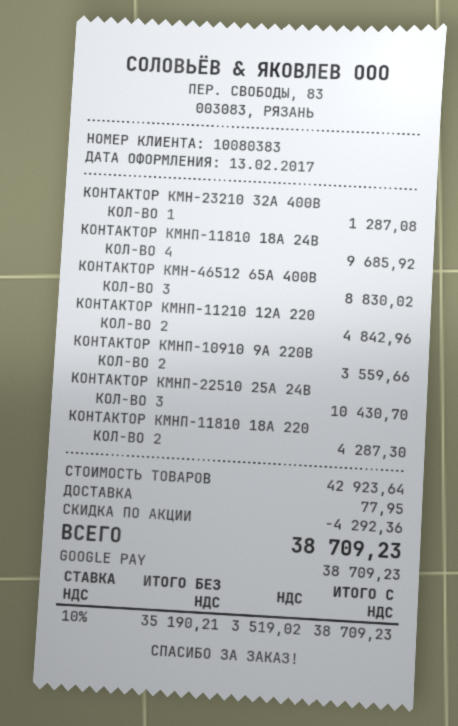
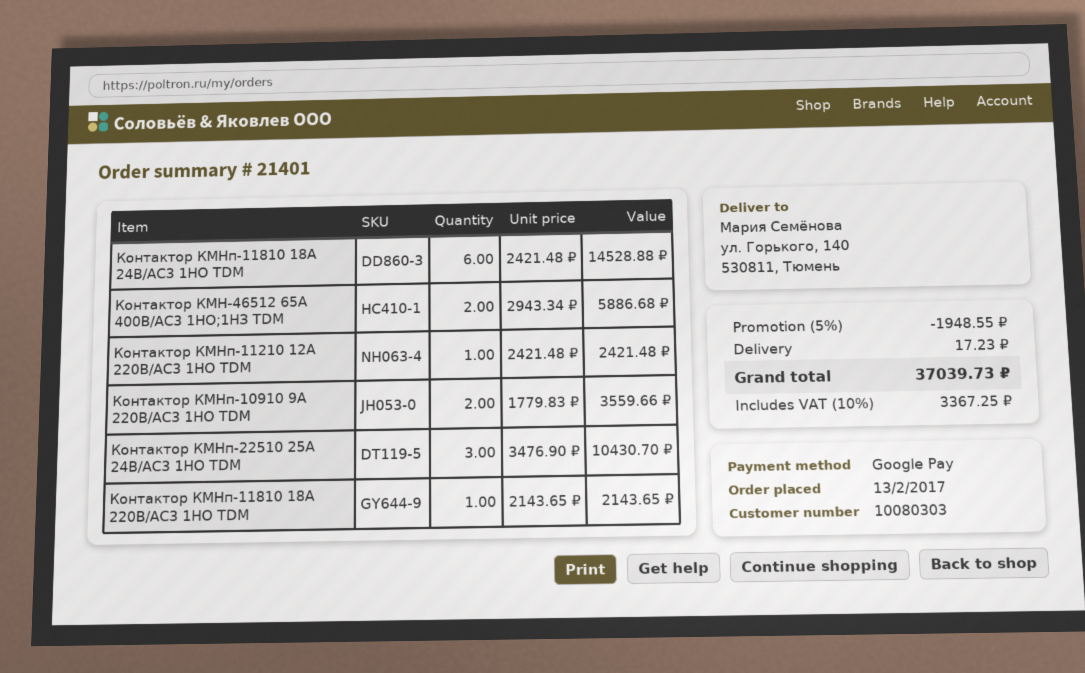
customer number: 10080383 -> 10080303
КОНТАКТОР КМН-23210 32А 400В: 1 for 1287.08 -> none
КОНТАКТОР КМНП-11810 18А 24В: 4 for 9685.92 -> 6 for 14528.88
КОНТАКТОР КМН-46512 65А 400В: 3 for 8830.02 -> 2 for 5886.68
КОНТАКТОР КМНП-11210 12А 220: 2 for 4842.96 -> 1 for 2421.48
КОНТАКТОР КМНП-11810 18А 220: 2 for 4287.30 -> 1 for 2143.65
discount: 4292.36 -> 1948.55
shipping: 77.95 -> 17.23
tax: 10% = 3519.02 -> 10% = 3367.25
total: 38709.23 -> 37039.73

